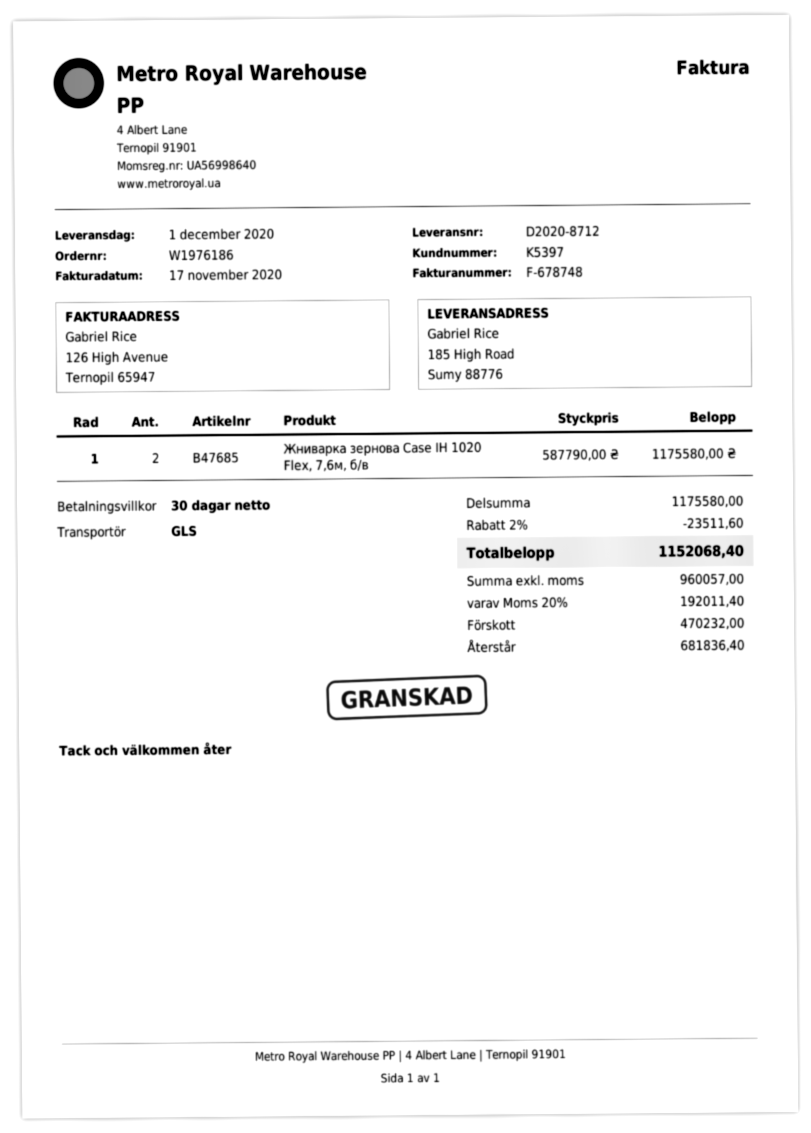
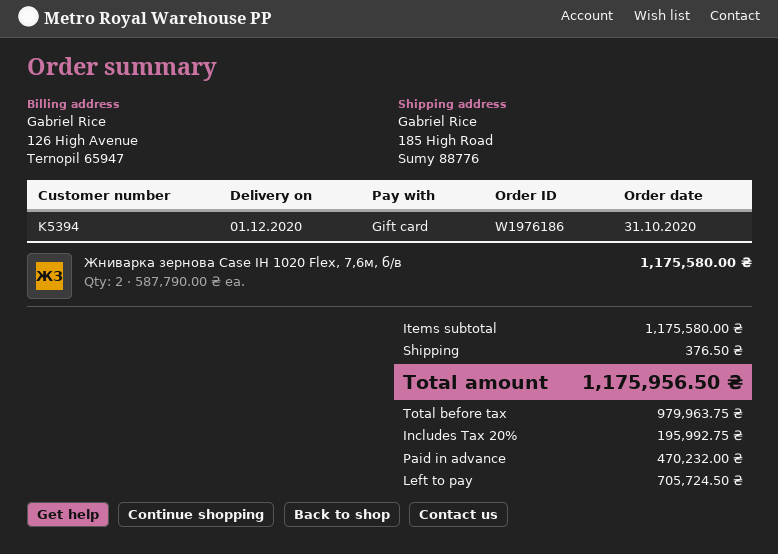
customer number: K5397 -> K5394
discount: 2% = 23511.60 -> none
shipping: none -> 376.50
net: 960057.00 -> 979963.75
tax: 20% = 192011.40 -> 20% = 195992.75
total: 1152068.40 -> 1175956.50
balance: 681836.40 -> 705724.50

